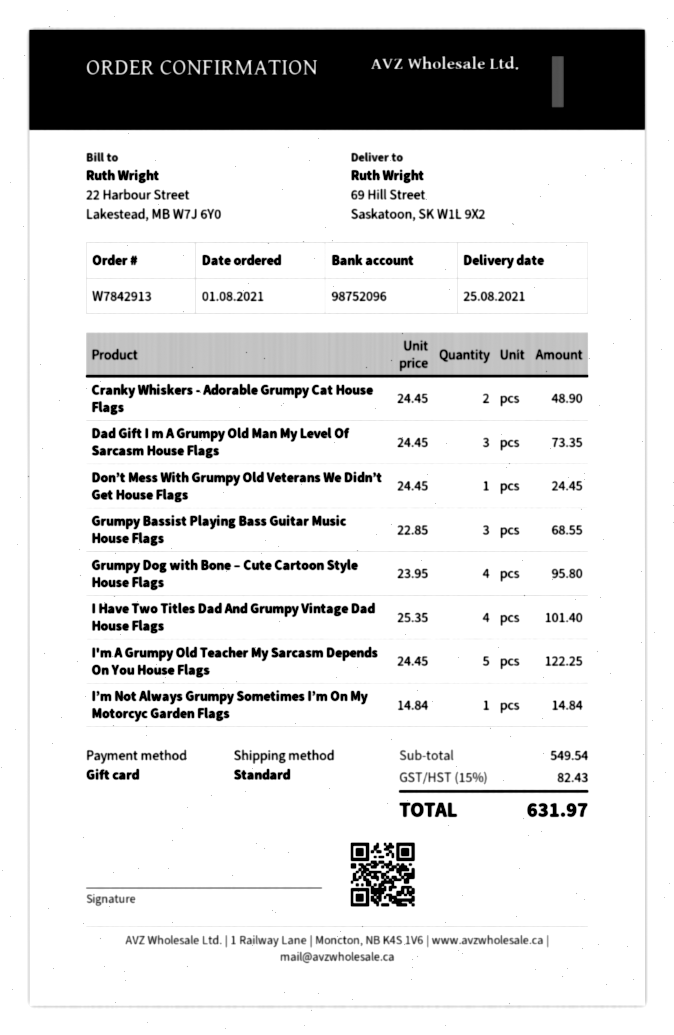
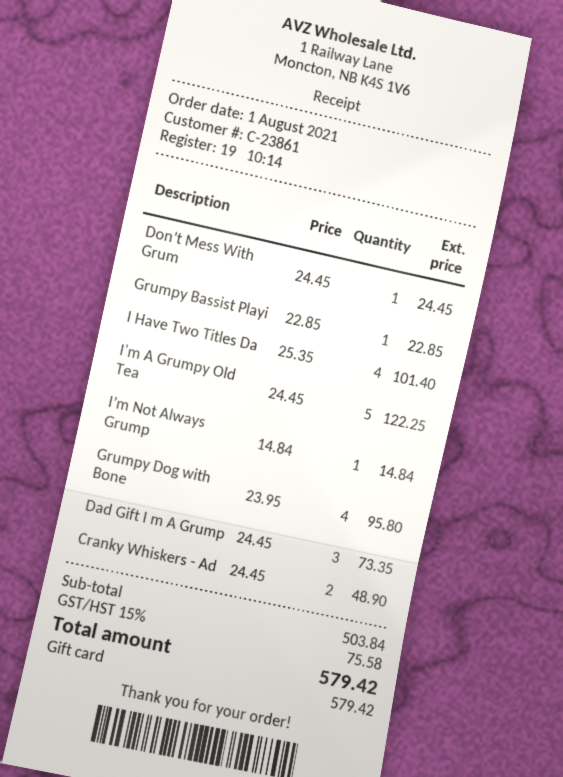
Grumpy Bassist Playing Bass Guitar Music House Flags: 3 x 22.85 = 68.55 -> 1 x 22.85 = 22.85
subtotal: 549.54 -> 503.84
tax: 15% = 82.43 -> 15% = 75.58
total: 631.97 -> 579.42

